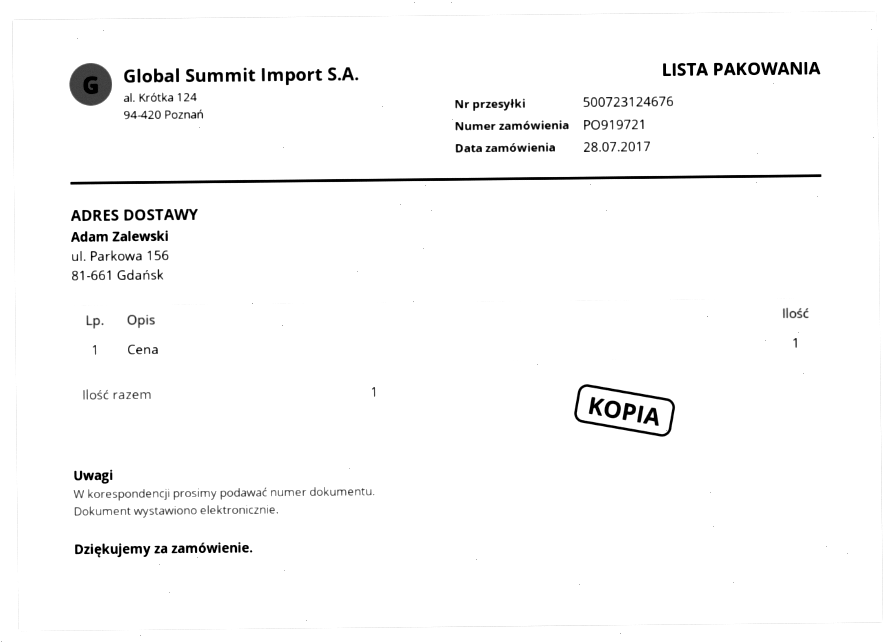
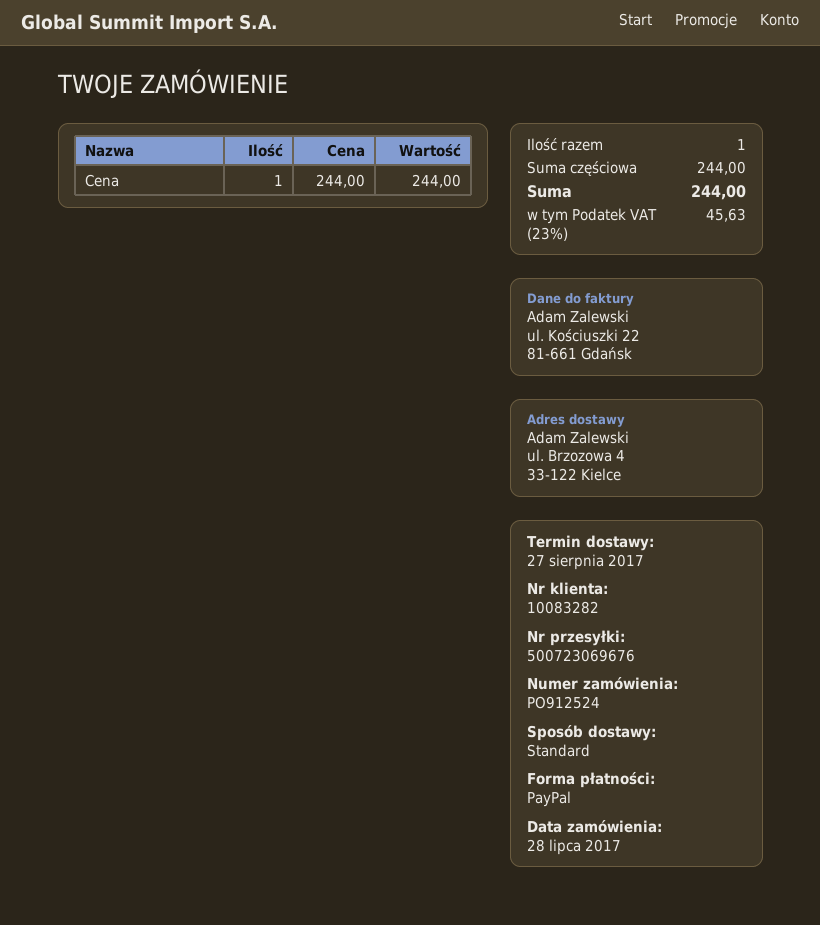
order number: PO919721 -> PO912524
tracking number: 500723124676 -> 500723069676
ship to: ul. Parkowa 156, 81-661 Gdańsk -> ul. Brzozowa 4, 33-122 Kielce

